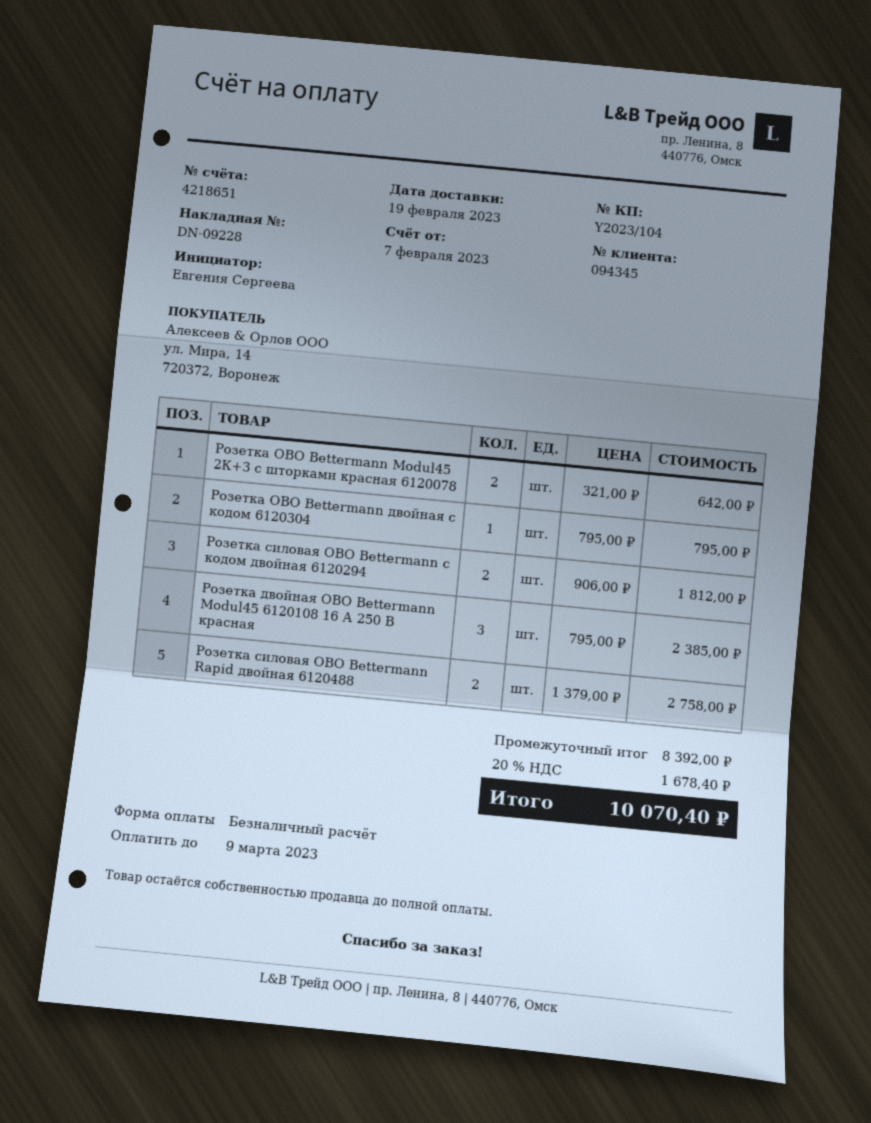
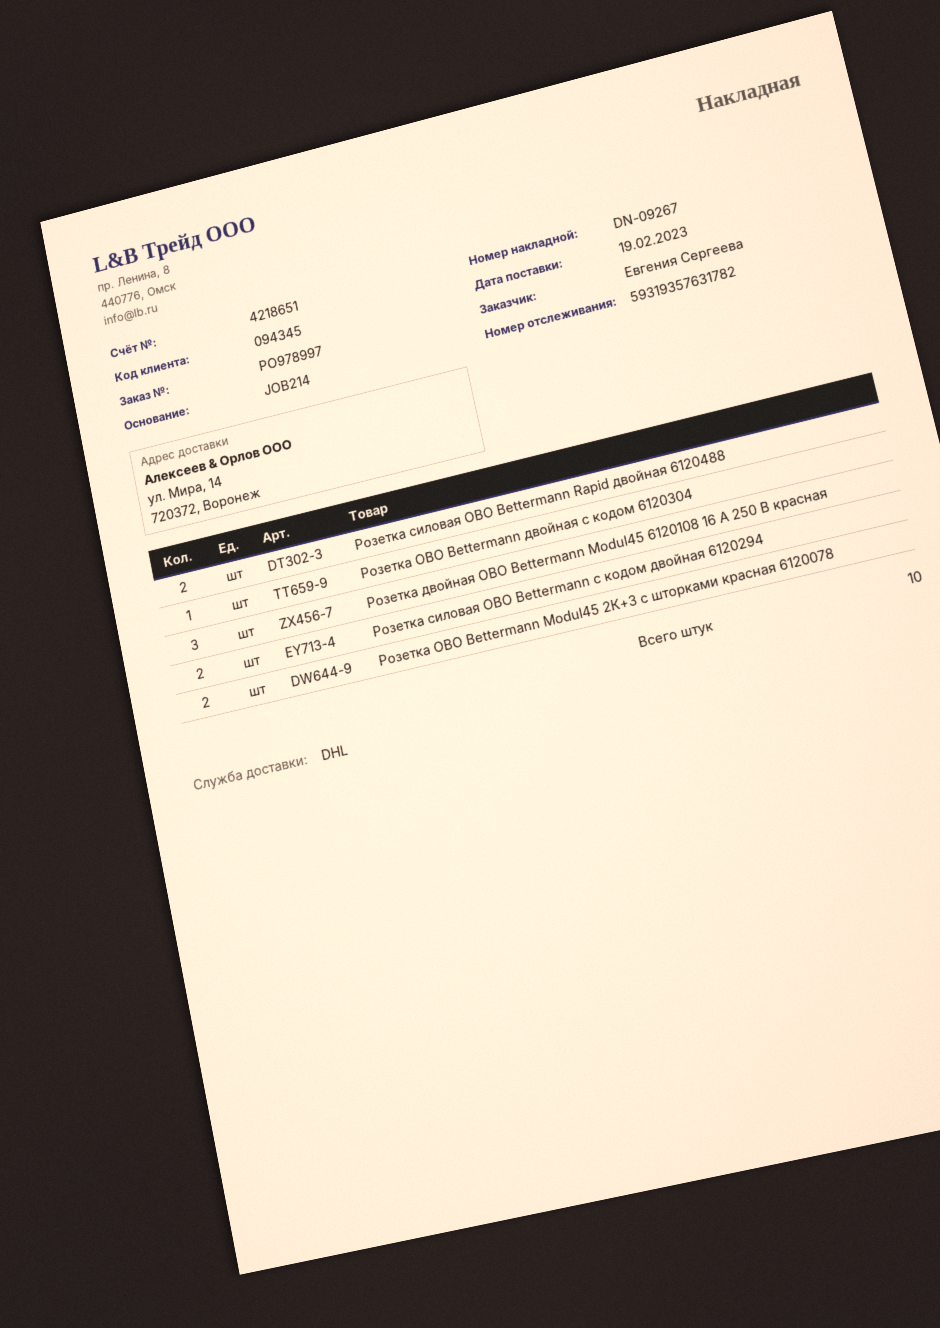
delivery note number: DN-09228 -> DN-09267

